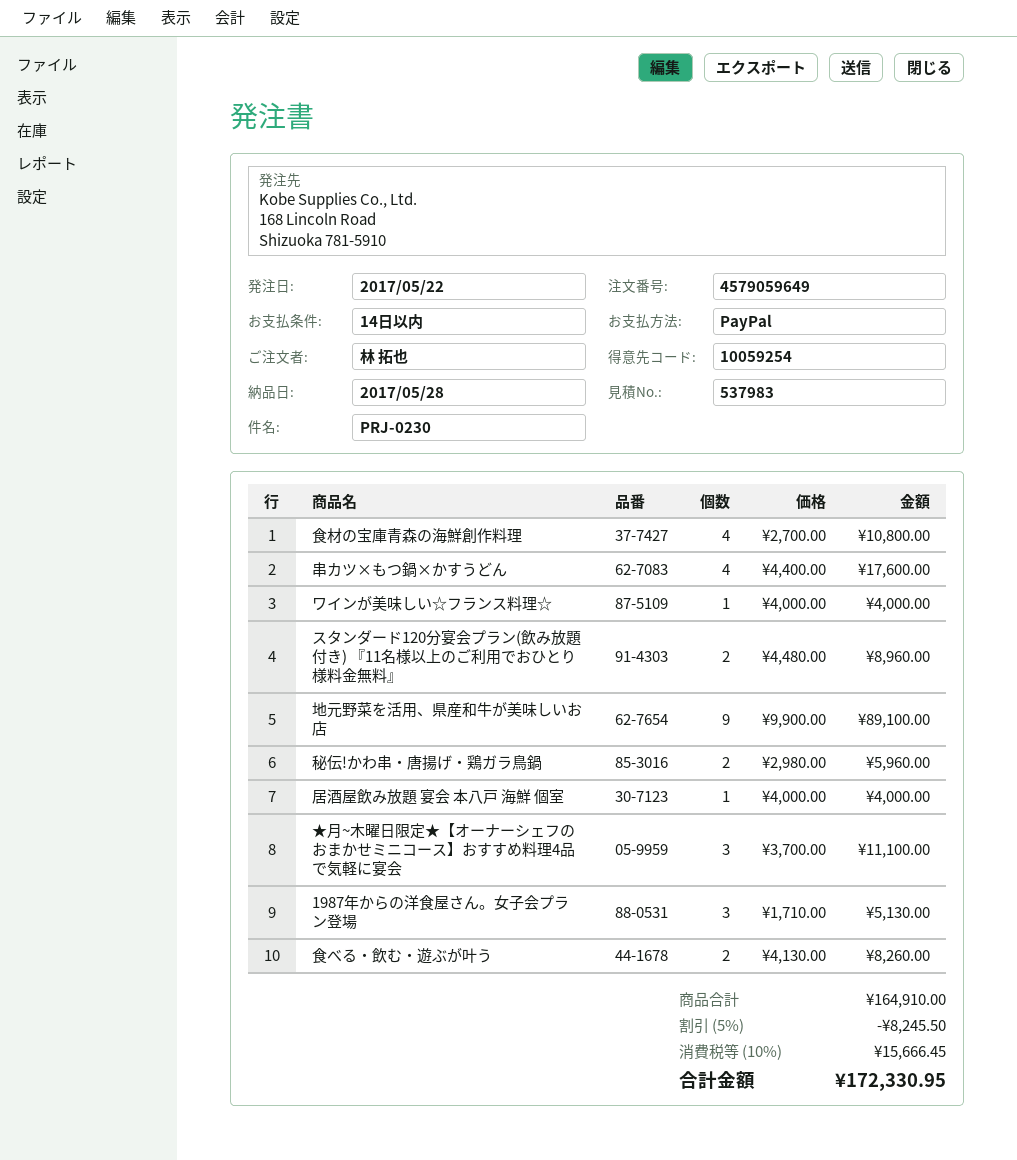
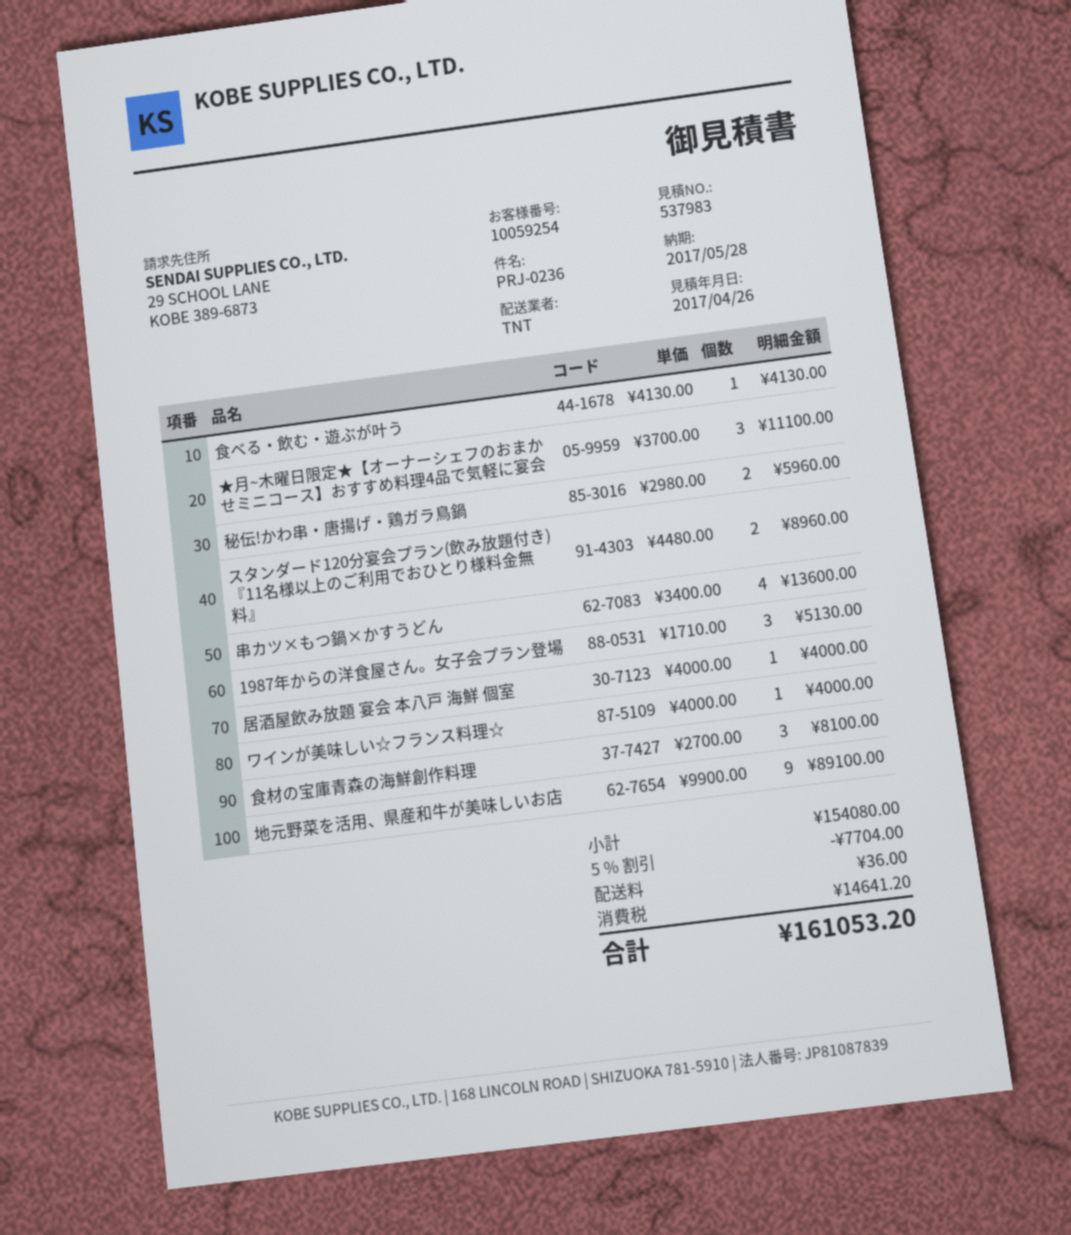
reference: PRJ-0230 -> PRJ-0236
食材の宝庫青森の海鮮創作料理: 4 x 2700.00 = 10800.00 -> 3 x 2700.00 = 8100.00
串カツ×もつ鍋×かすうどん: 4 x 4400.00 = 17600.00 -> 4 x 3400.00 = 13600.00
食べる・飲む・遊ぶが叶う: 2 x 4130.00 = 8260.00 -> 1 x 4130.00 = 4130.00
subtotal: 164910.00 -> 154080.00
discount: 5% = 8245.50 -> 5% = 7704.00
shipping: none -> 36.00
tax: 15666.45 -> 14641.20
total: 172330.95 -> 161053.20

